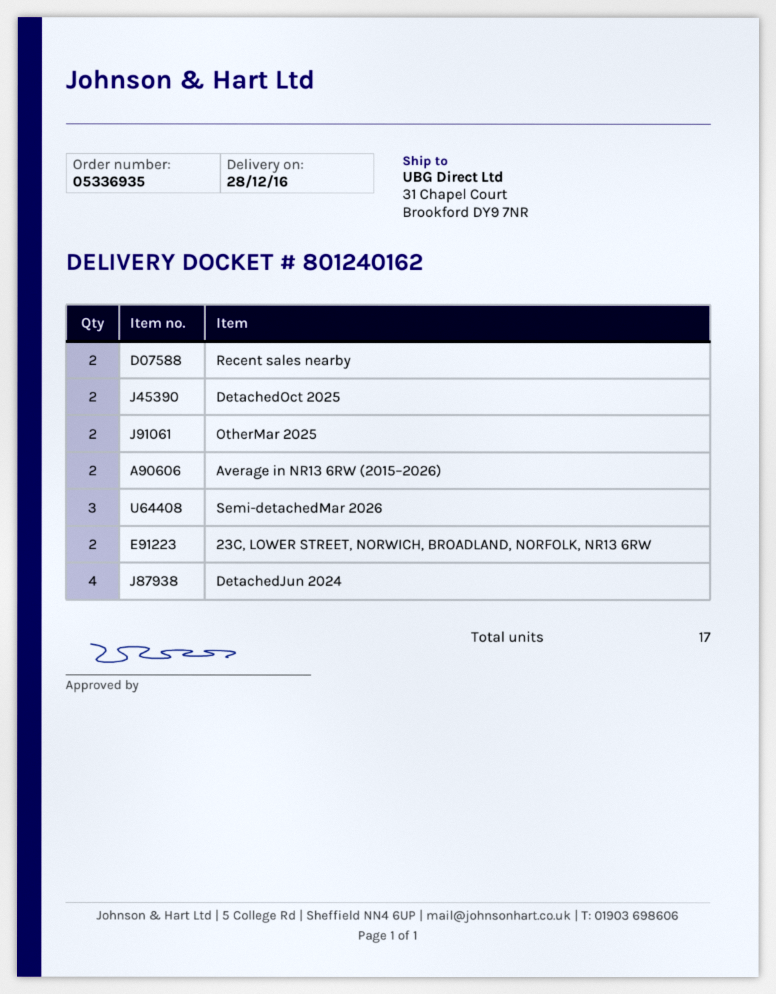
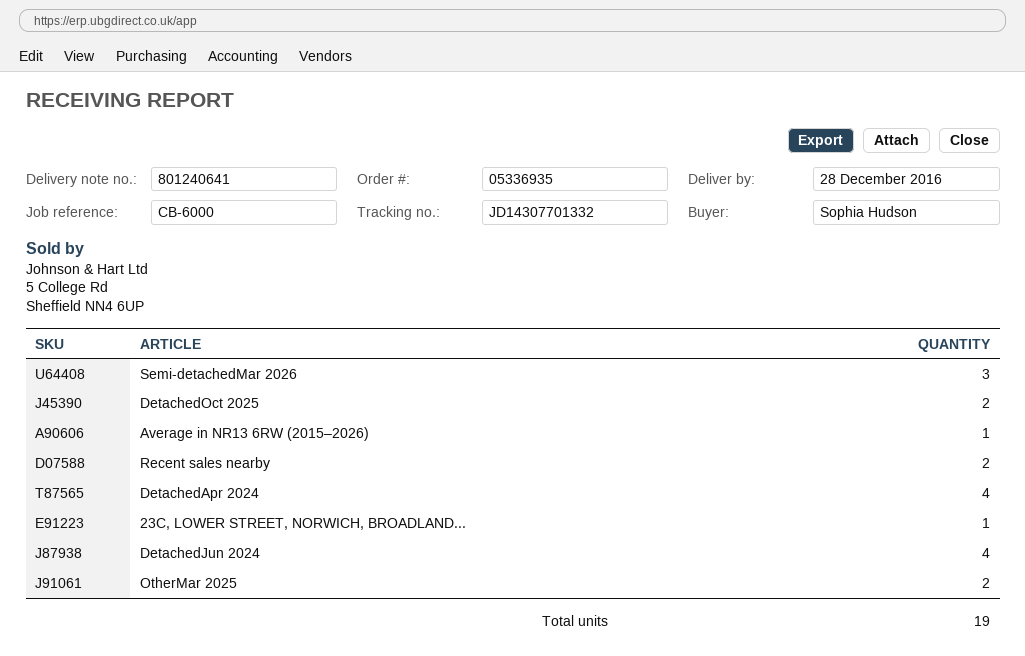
delivery note number: 801240162 -> 801240641
Average in NR13 6RW (2015–2026): 2 -> 1
23C, LOWER STREET, NORWICH, BROADLAND, NORFOLK, NR13 6RW: 2 -> 1
DetachedApr 2024: none -> 4
total quantity: 17 -> 19

